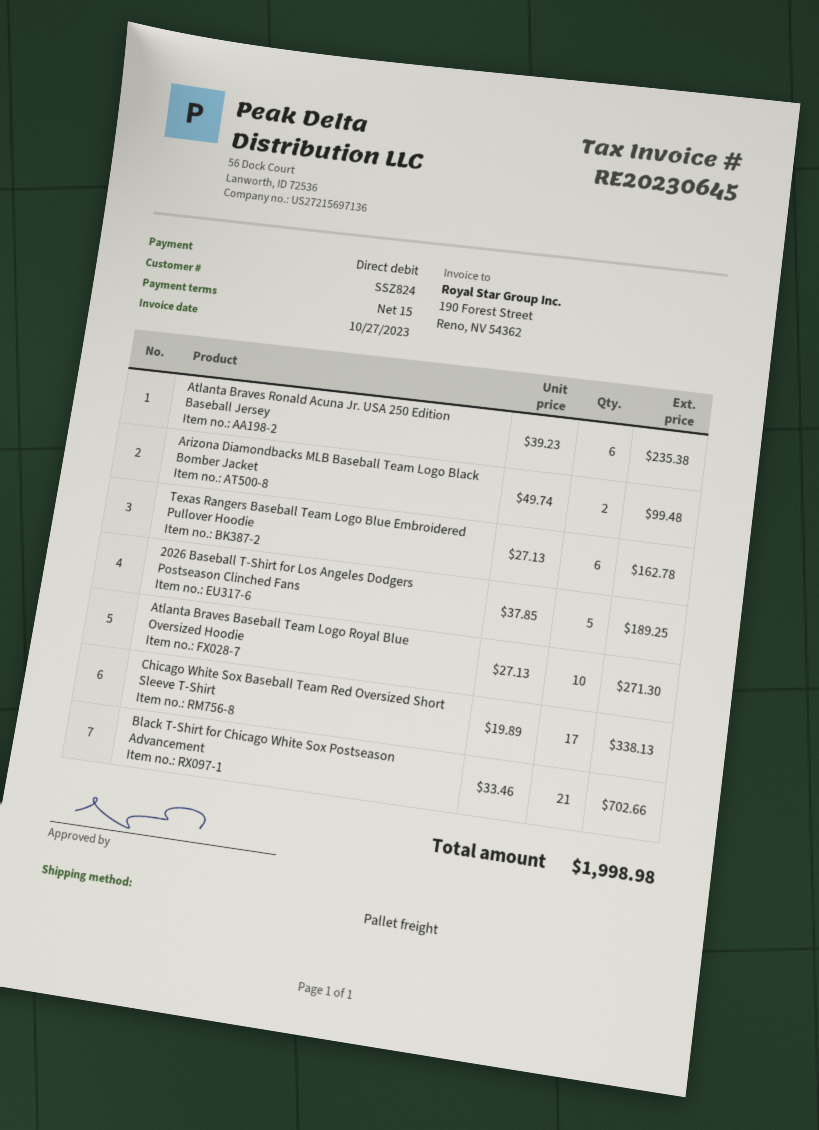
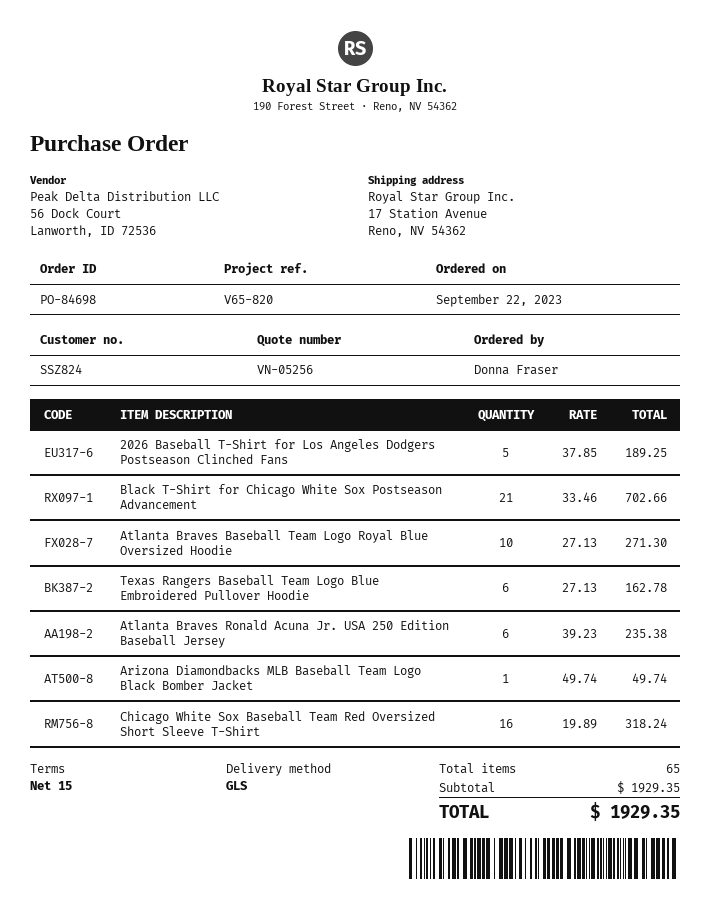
shipping method: pallet freight -> GLS
Arizona Diamondbacks MLB Baseball Team Logo Black Bomber Jacket: 2 x 49.74 = 99.48 -> 1 x 49.74 = 49.74
Chicago White Sox Baseball Team Red Oversized Short Sleeve T-Shirt: 17 x 19.89 = 338.13 -> 16 x 19.89 = 318.24
total: 1998.98 -> 1929.35

